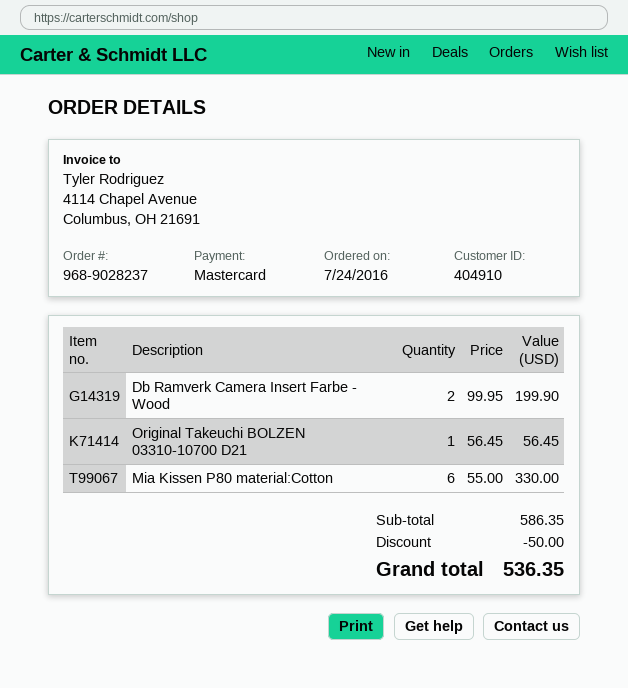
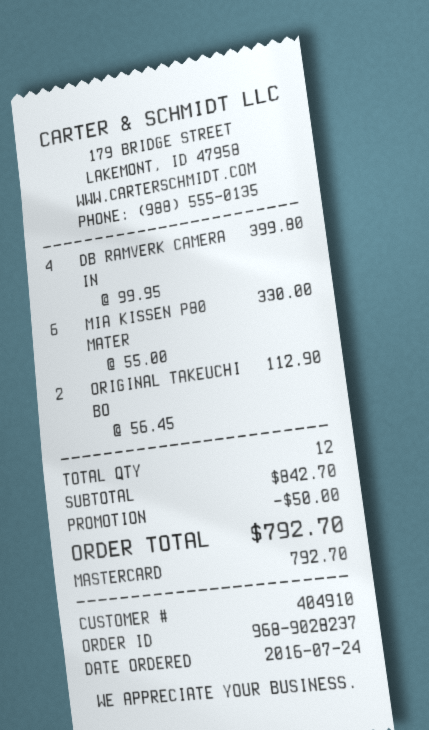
Db Ramverk Camera Insert Farbe - Wood: 2 x 99.95 = 199.90 -> 4 x 99.95 = 399.80
Original Takeuchi BOLZEN 03310-10700 D21: 1 x 56.45 = 56.45 -> 2 x 56.45 = 112.90
subtotal: 586.35 -> 842.70
total: 536.35 -> 792.70

